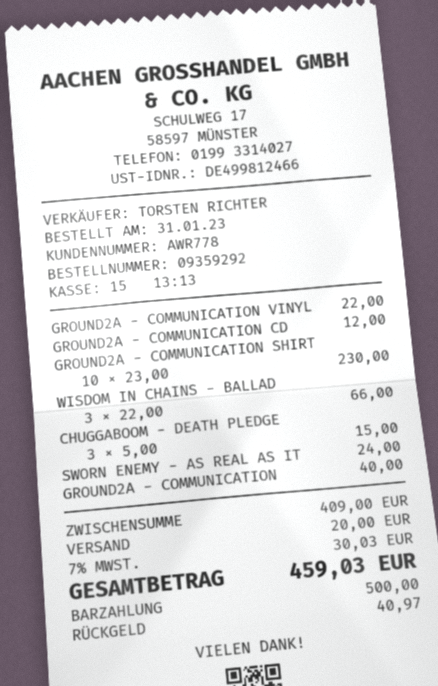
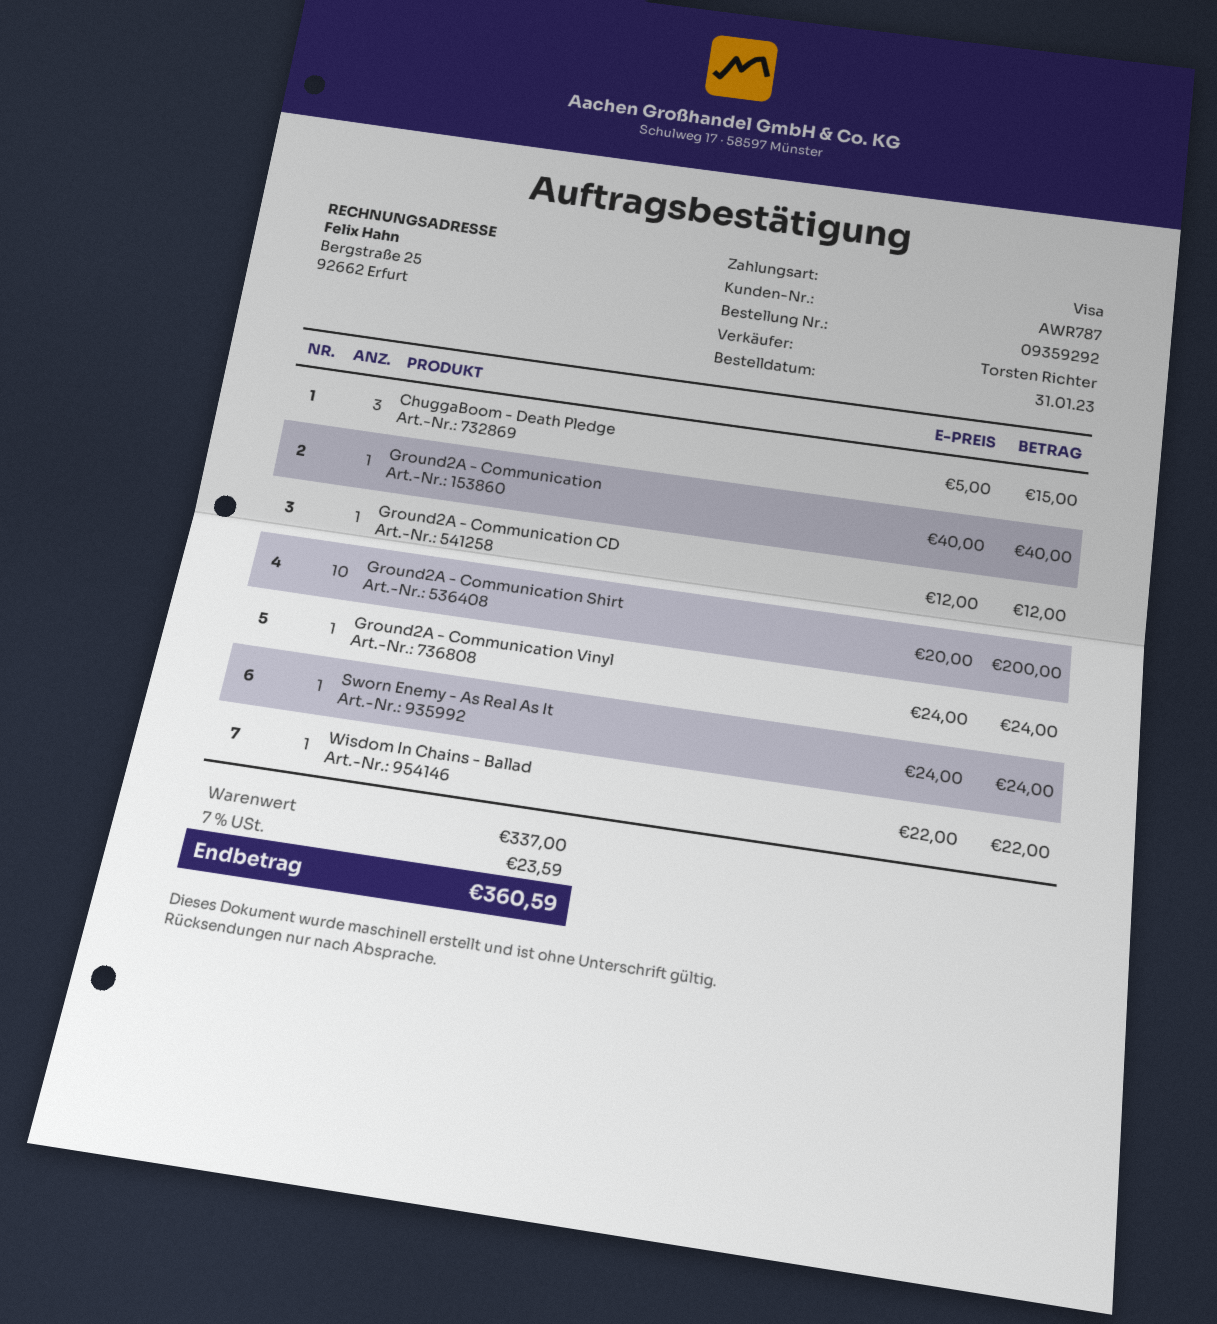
customer number: AWR778 -> AWR787
payment method: cash -> Visa
GROUND2A - COMMUNICATION VINYL: 1 x 22.00 = 22.00 -> 1 x 24.00 = 24.00
GROUND2A - COMMUNICATION SHIRT: 10 x 23.00 = 230.00 -> 10 x 20.00 = 200.00
WISDOM IN CHAINS - BALLAD: 3 x 22.00 = 66.00 -> 1 x 22.00 = 22.00
subtotal: 409.00 -> 337.00
shipping: 20.00 -> none
tax: 7% = 30.03 -> 7% = 23.59
total: 459.03 -> 360.59

